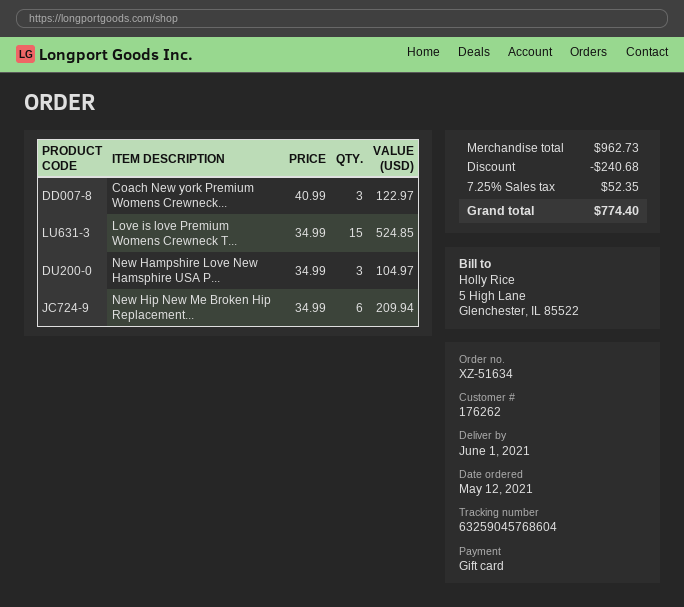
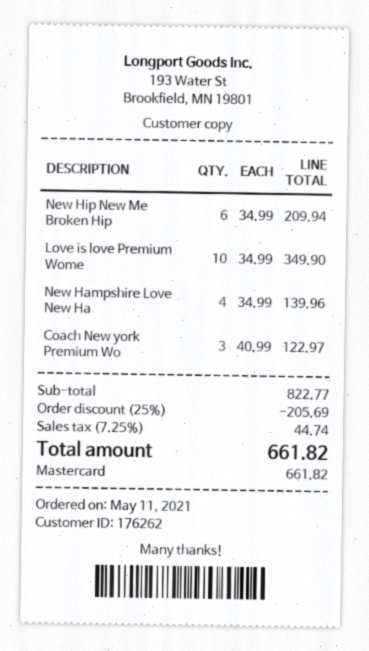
order date: 2021-05-12 -> 2021-05-11
payment method: gift card -> Mastercard
Love is love Premium Womens Crewneck T...: 15 x 34.99 = 524.85 -> 10 x 34.99 = 349.90
New Hampshire Love New Hamsphire USA P...: 3 x 34.99 = 104.97 -> 4 x 34.99 = 139.96
subtotal: 962.73 -> 822.77
discount: 240.68 -> 205.69
tax: 7.25% = 52.35 -> 7.25% = 44.74
total: 774.40 -> 661.82

